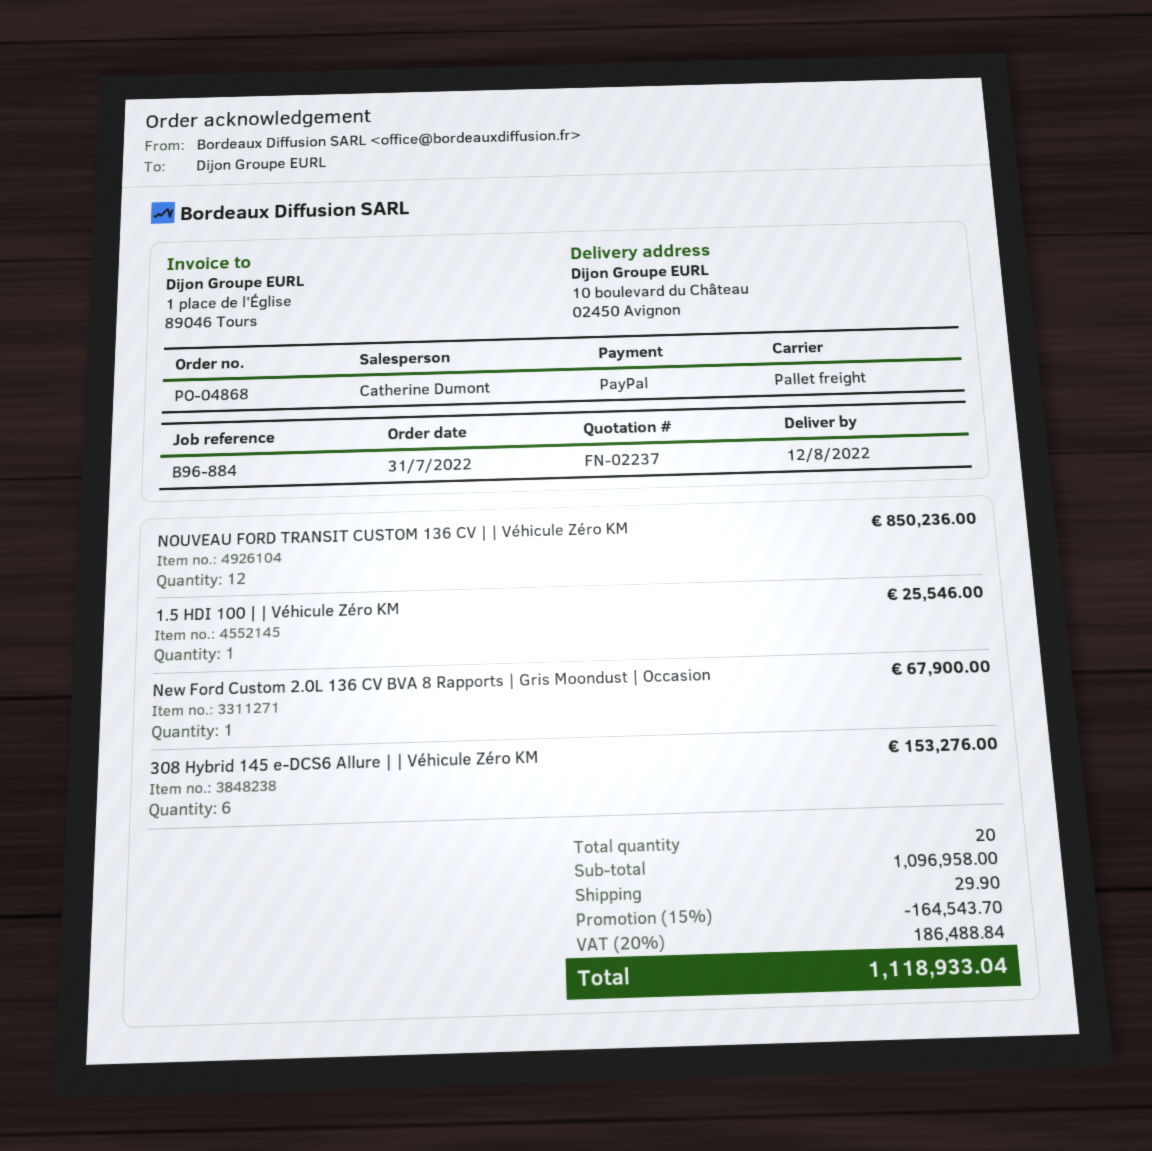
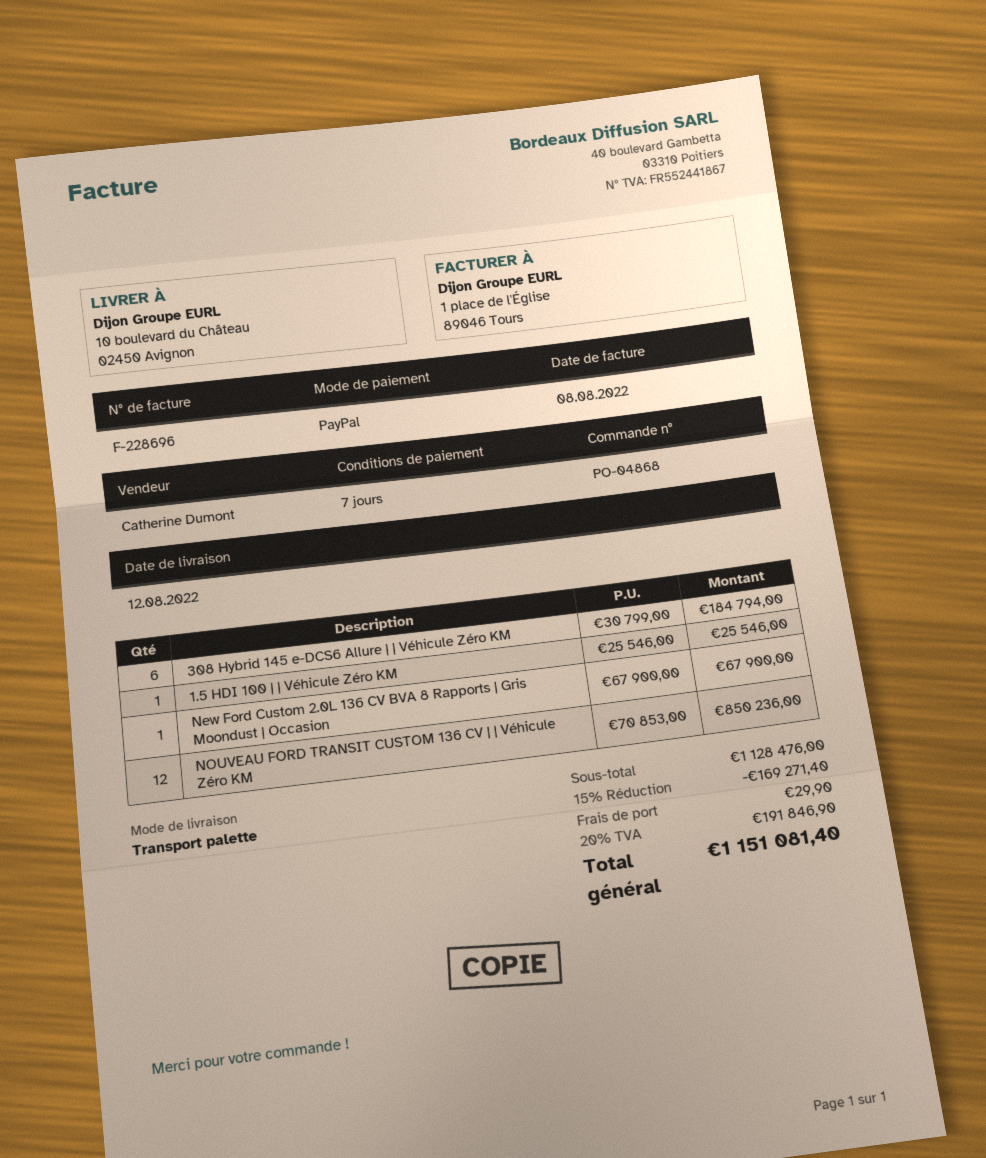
308 Hybrid 145 e-DCS6 Allure | | Véhicule Zéro KM: 6 for 153276.00 -> 6 for 184794.00
subtotal: 1096958.00 -> 1128476.00
discount: 15% = 164543.70 -> 15% = 169271.40
tax: 20% = 186488.84 -> 20% = 191846.90
total: 1118933.04 -> 1151081.40

